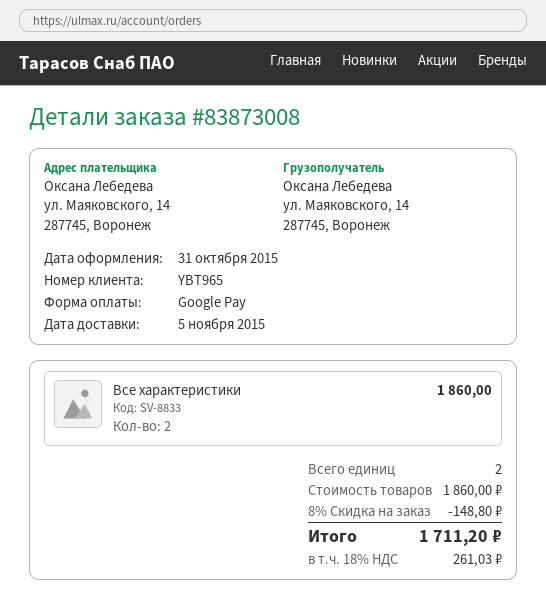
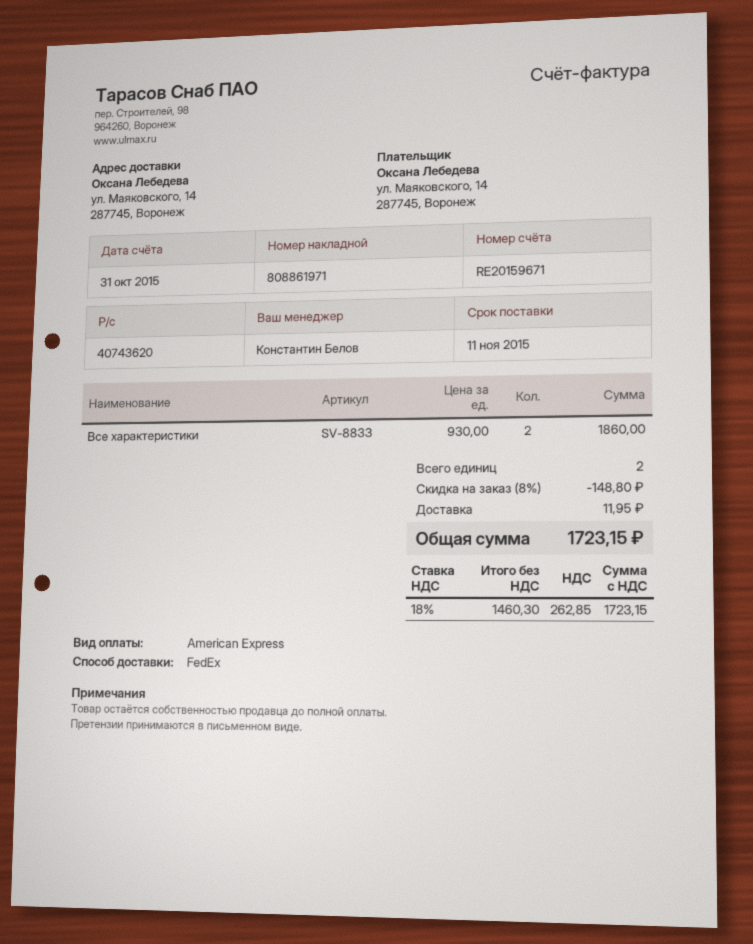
delivery date: 2015-11-05 -> 2015-11-11
payment method: Google Pay -> American Express
shipping: none -> 11.95
tax: 18% = 261.03 -> 18% = 262.85
total: 1711.20 -> 1723.15

